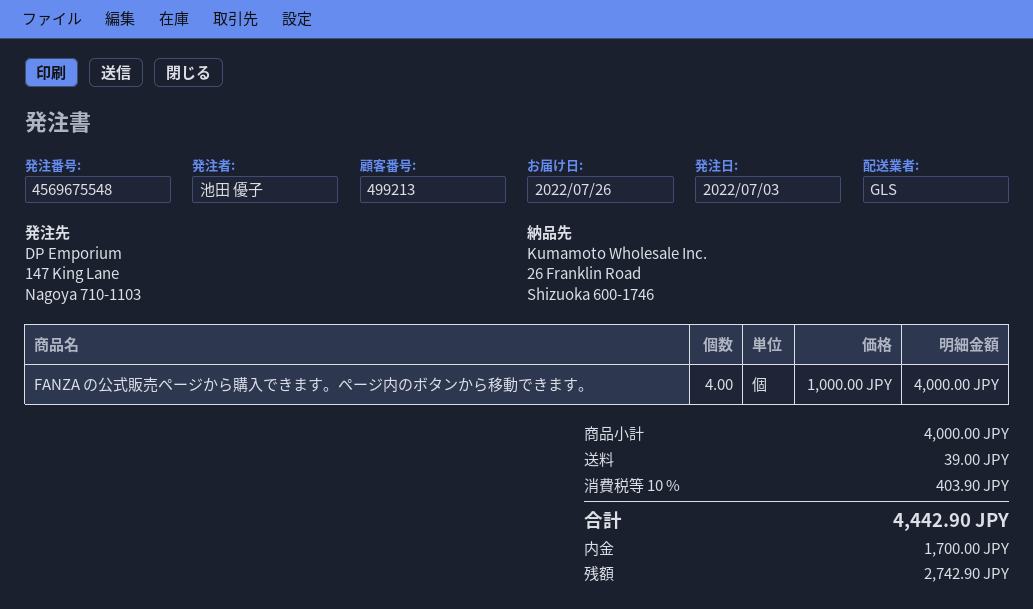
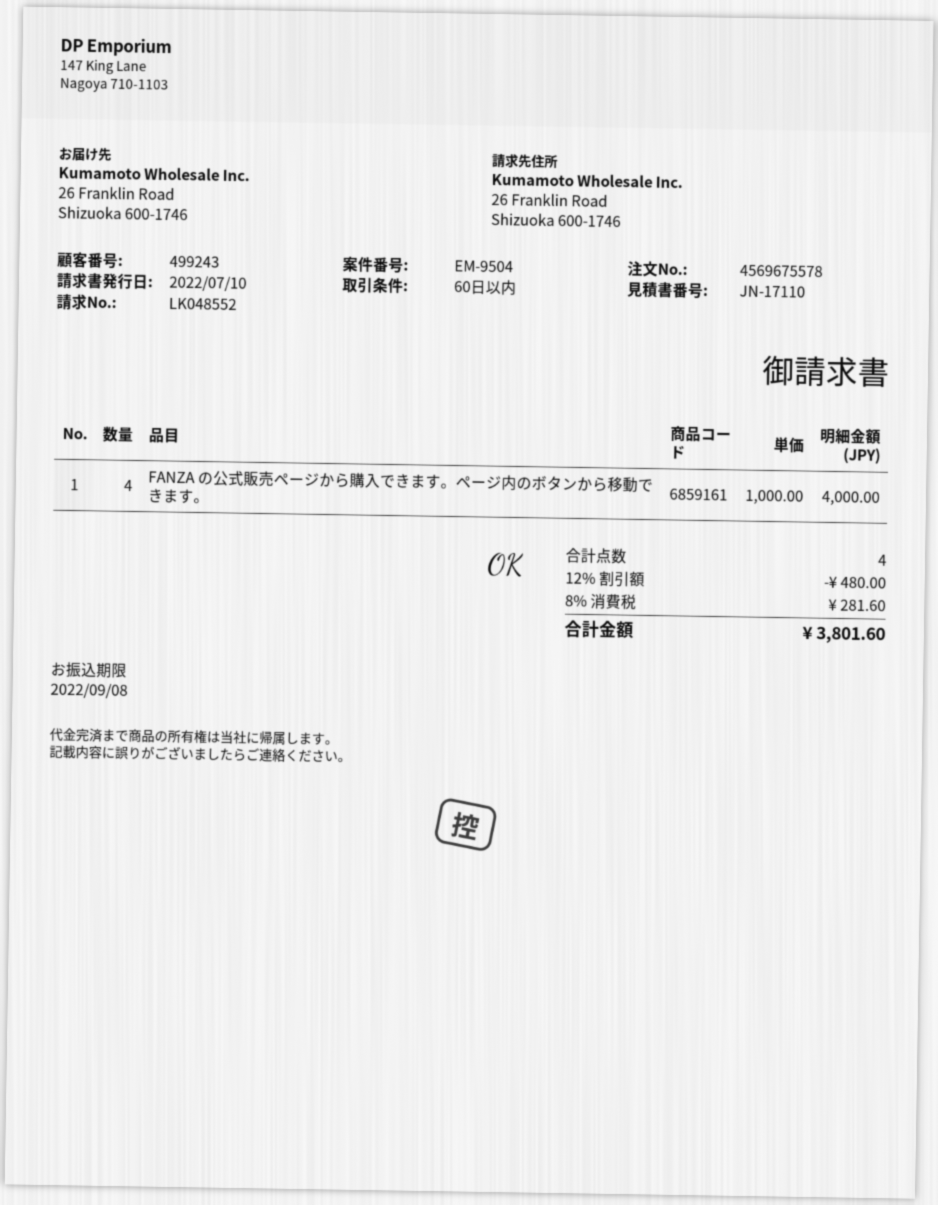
order number: 4569675548 -> 4569675578
customer number: 499213 -> 499243
discount: none -> 12% = 480.00
shipping: 39.00 -> none
tax: 10% = 403.90 -> 8% = 281.60
total: 4442.90 -> 3801.60

